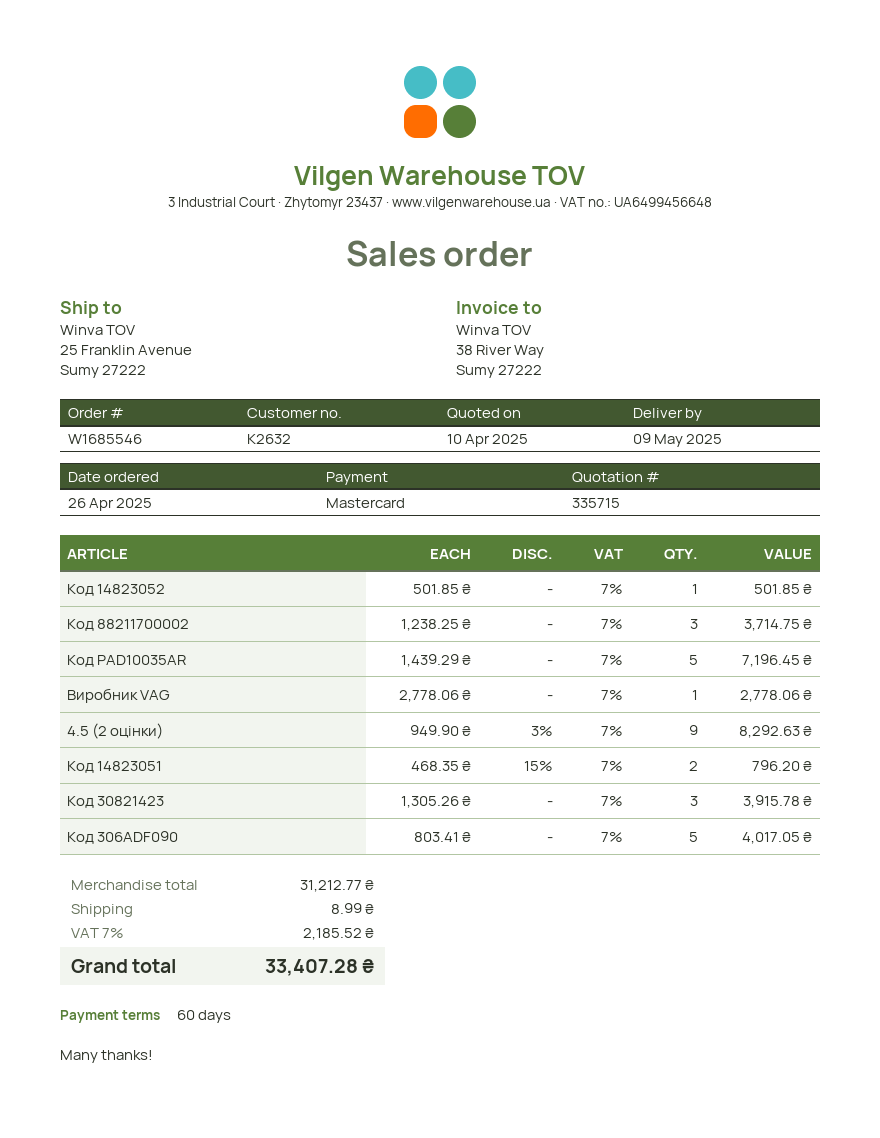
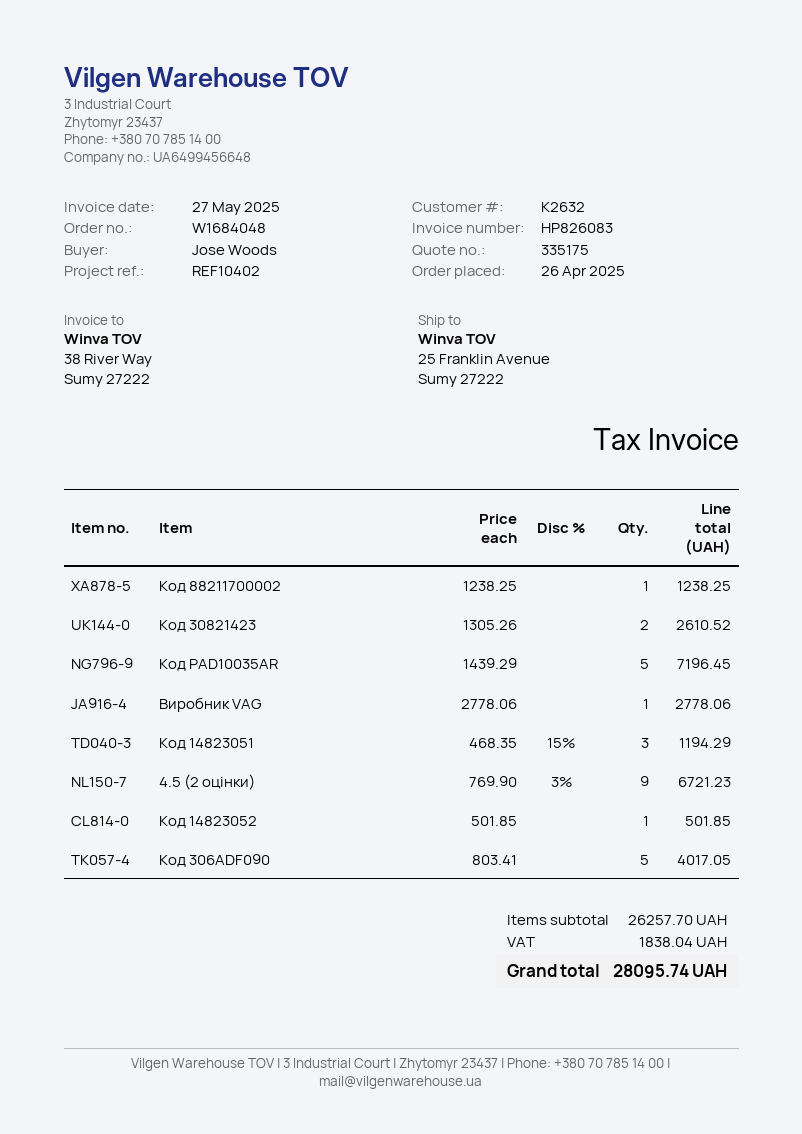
quote number: 335715 -> 335175
order number: W1685546 -> W1684048
Код 88211700002: 3 x 1238.25 = 3714.75 -> 1 x 1238.25 = 1238.25
4.5 (2 оцінки): 9 x 949.90 - 3% = 8292.63 -> 9 x 769.90 - 3% = 6721.23
Код 14823051: 2 x 468.35 - 15% = 796.20 -> 3 x 468.35 - 15% = 1194.29
Код 30821423: 3 x 1305.26 = 3915.78 -> 2 x 1305.26 = 2610.52
subtotal: 31212.77 -> 26257.70
shipping: 8.99 -> none
tax: 2185.52 -> 1838.04
total: 33407.28 -> 28095.74

